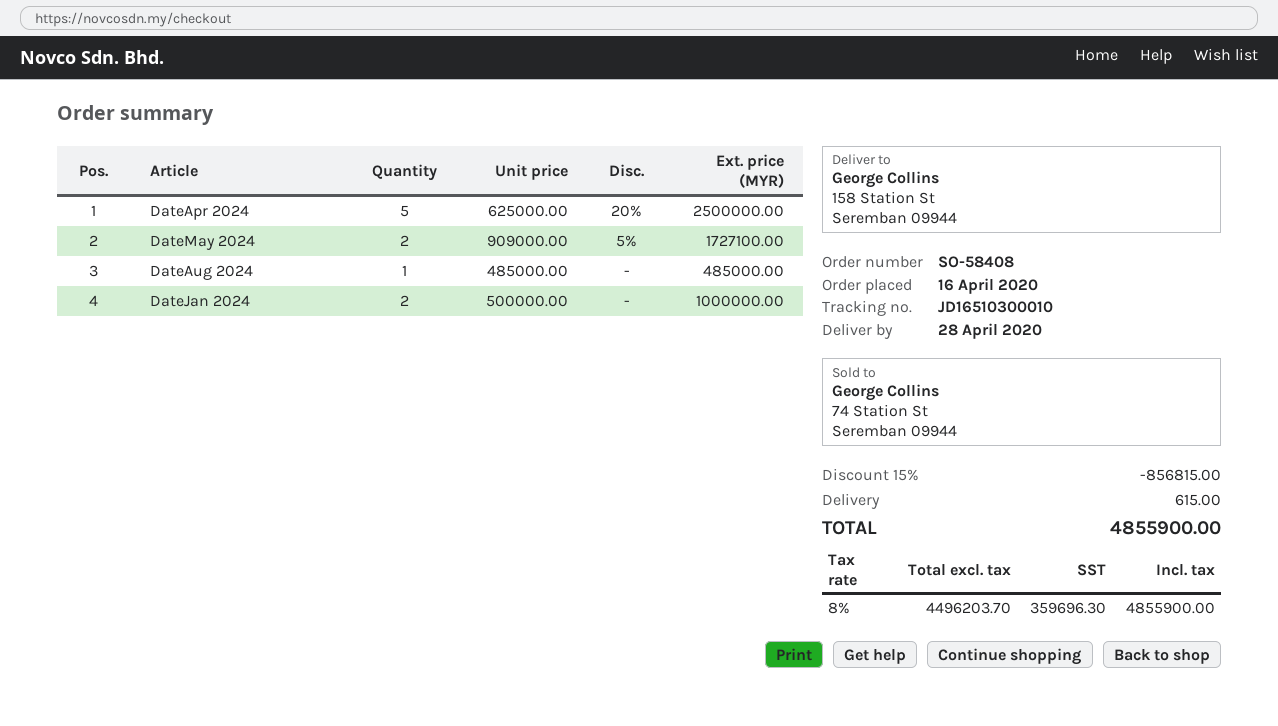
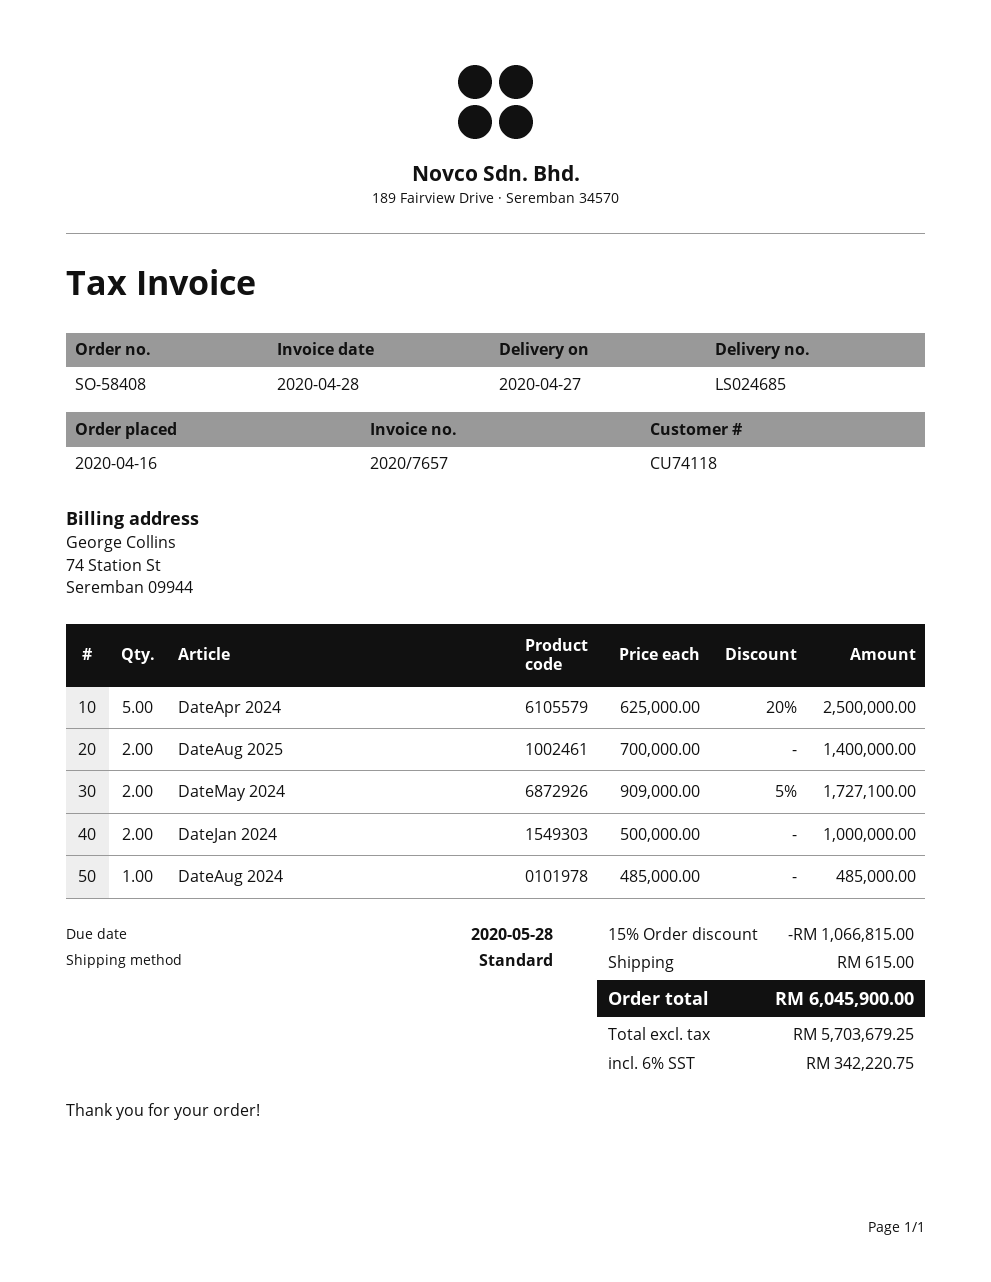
delivery date: 2020-04-28 -> 2020-04-27
DateAug 2025: none -> 2 x 700000.00 = 1400000.00
discount: 15% = 856815.00 -> 15% = 1066815.00
net: 4496203.70 -> 5703679.25
tax: 8% = 359696.30 -> 6% = 342220.75
total: 4855900.00 -> 6045900.00

